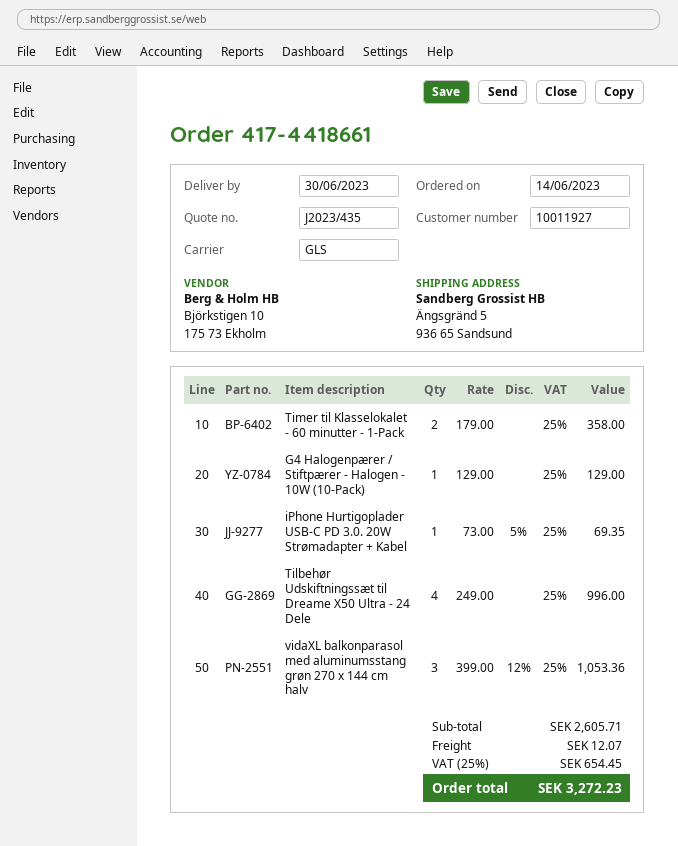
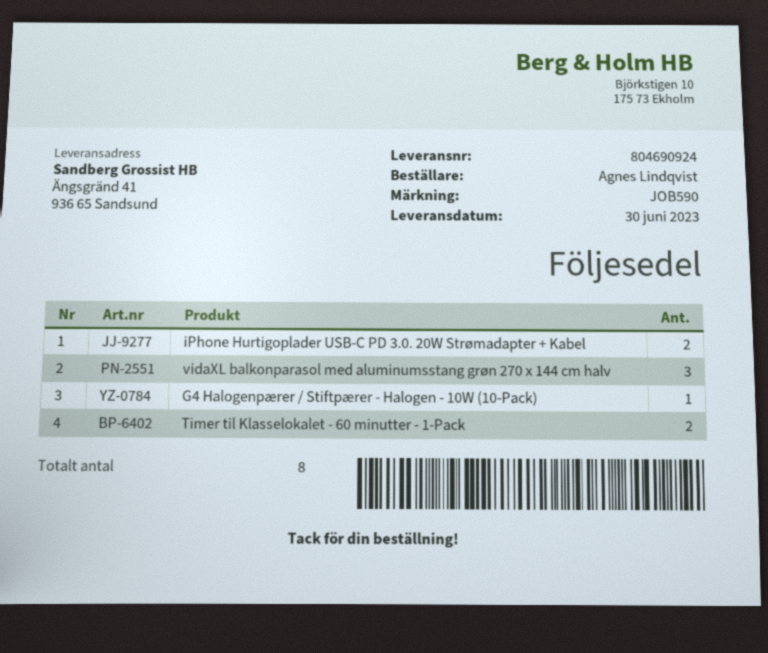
ship to: Ängsgränd 5, 936 65 Sandsund -> Ängsgränd 41, 936 65 Sandsund
iPhone Hurtigoplader USB-C PD 3.0. 20W Strømadapter + Kabel: 1 -> 2
Tilbehør Udskiftningssæt til Dreame X50 Ultra - 24 Dele: 4 -> none

